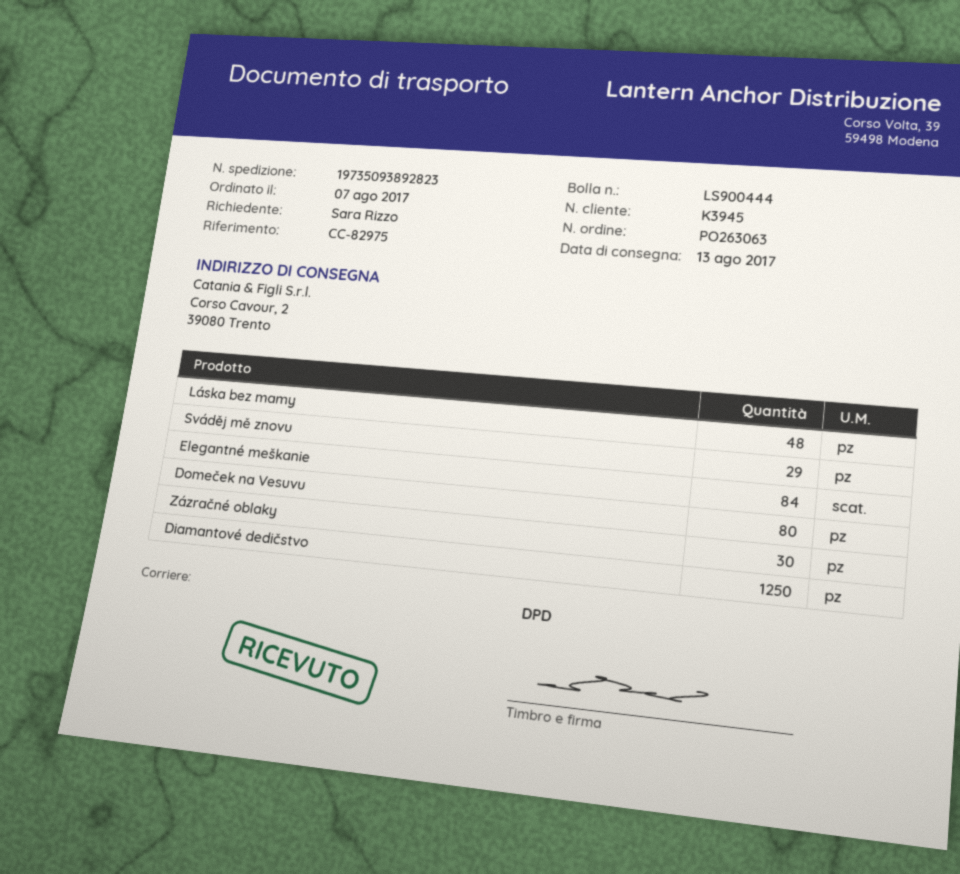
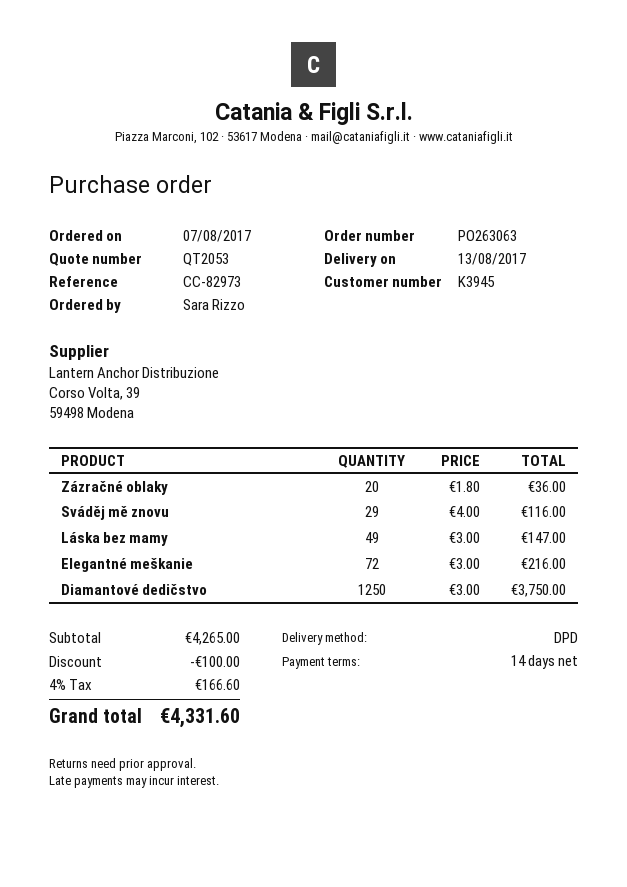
reference: CC-82975 -> CC-82973
Láska bez mamy: 48 -> 49
Elegantné meškanie: 84 -> 72
Domeček na Vesuvu: 80 -> none
Zázračné oblaky: 30 -> 20

